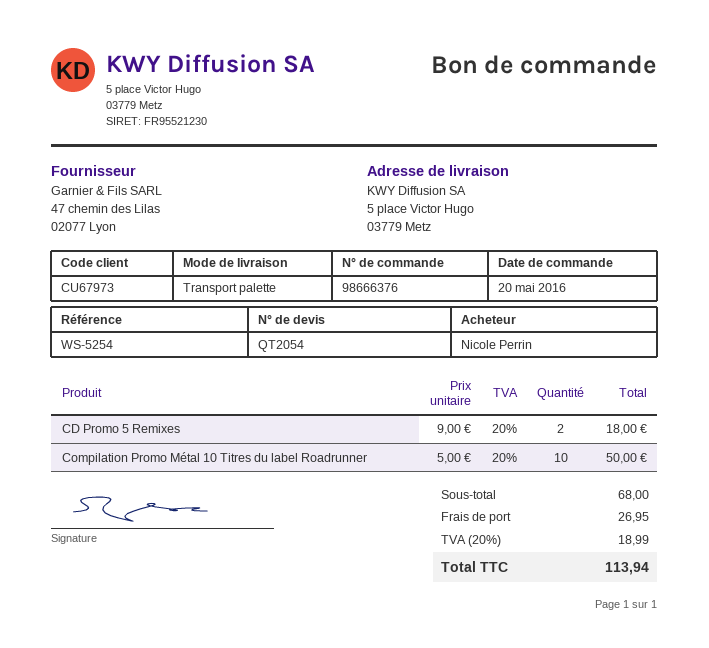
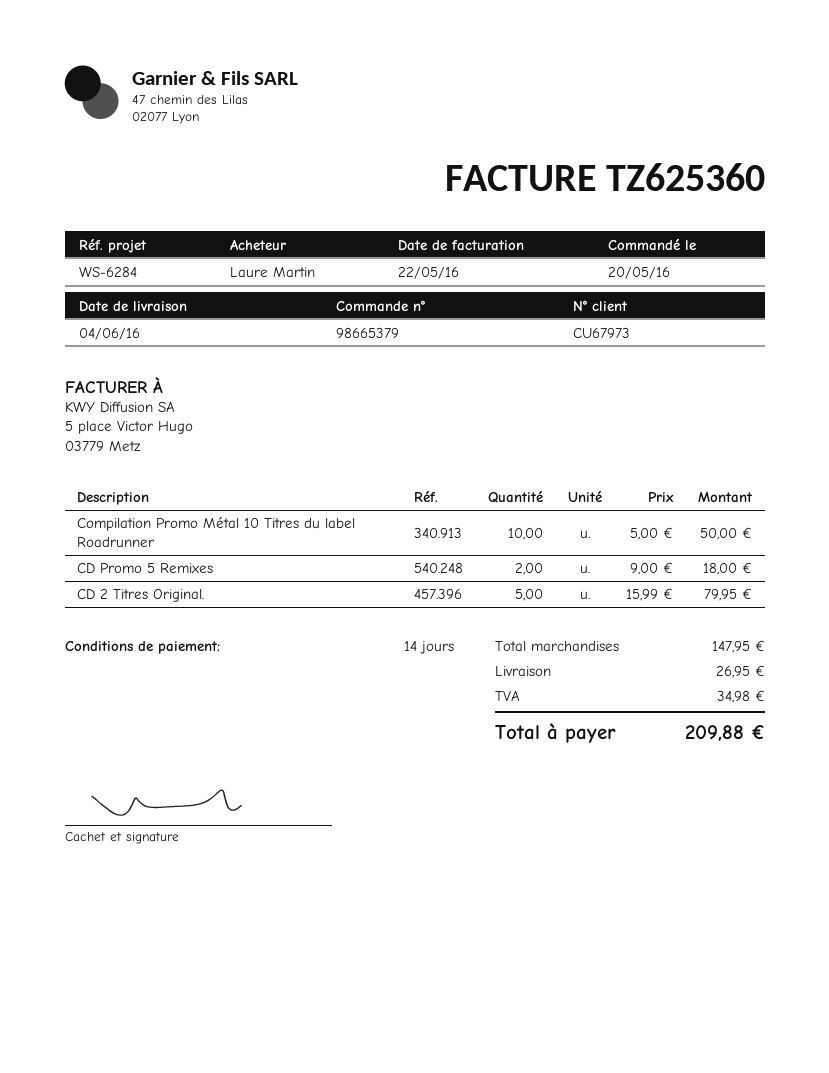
order number: 98666376 -> 98665379
reference: WS-5254 -> WS-6284
ordered by: Nicole Perrin -> Laure Martin
CD 2 Titres Original.: none -> 5 x 15.99 = 79.95
subtotal: 68.00 -> 147.95
tax: 18.99 -> 34.98
total: 113.94 -> 209.88

